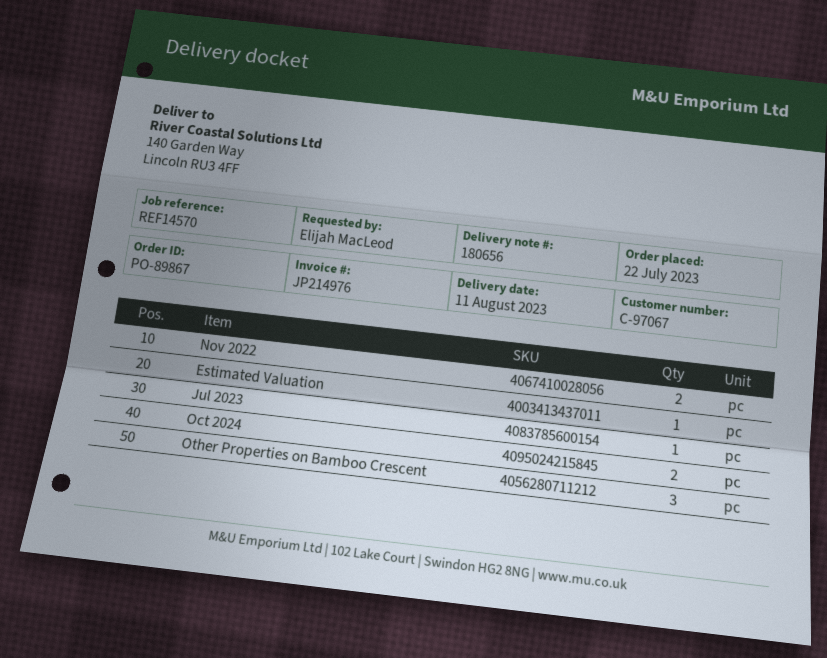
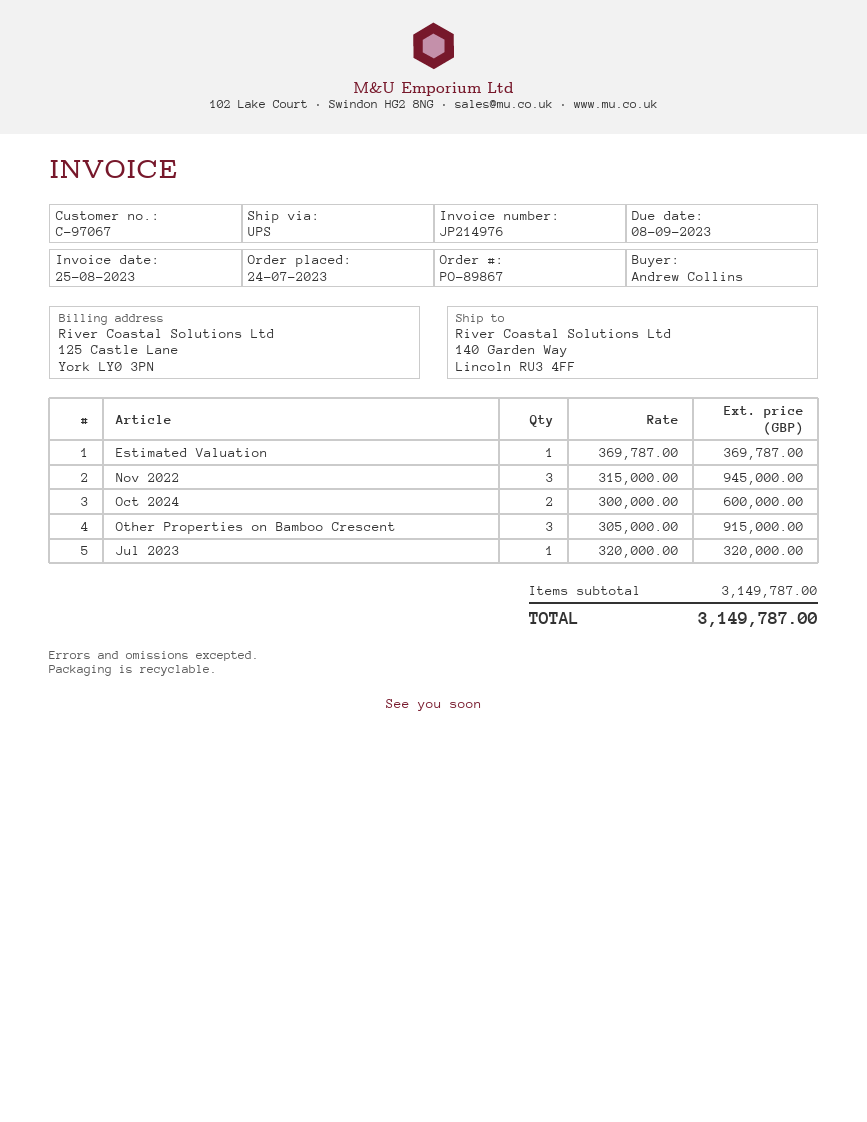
order date: 2023-07-22 -> 2023-07-24
ordered by: Elijah MacLeod -> Andrew Collins
Nov 2022: 2 -> 3

